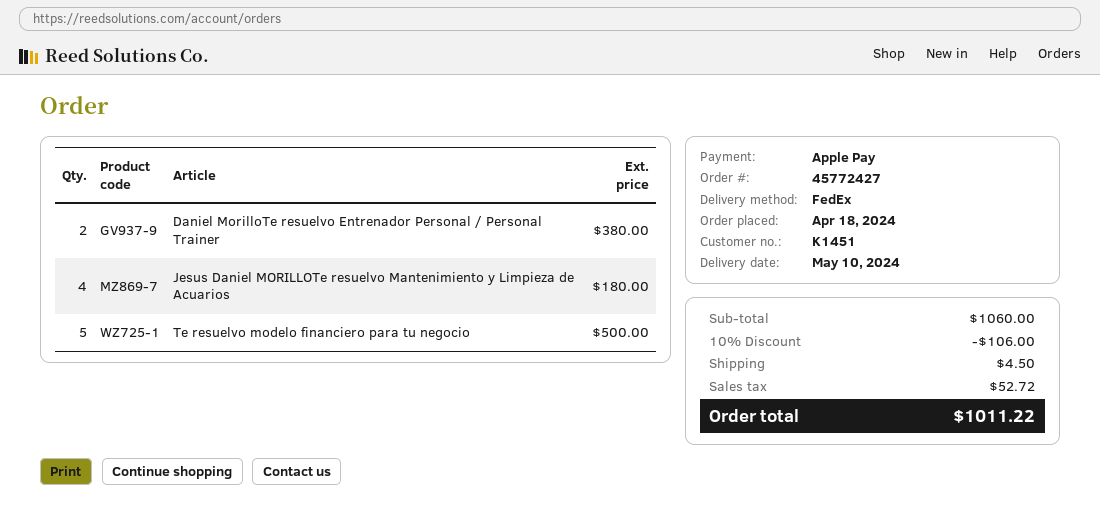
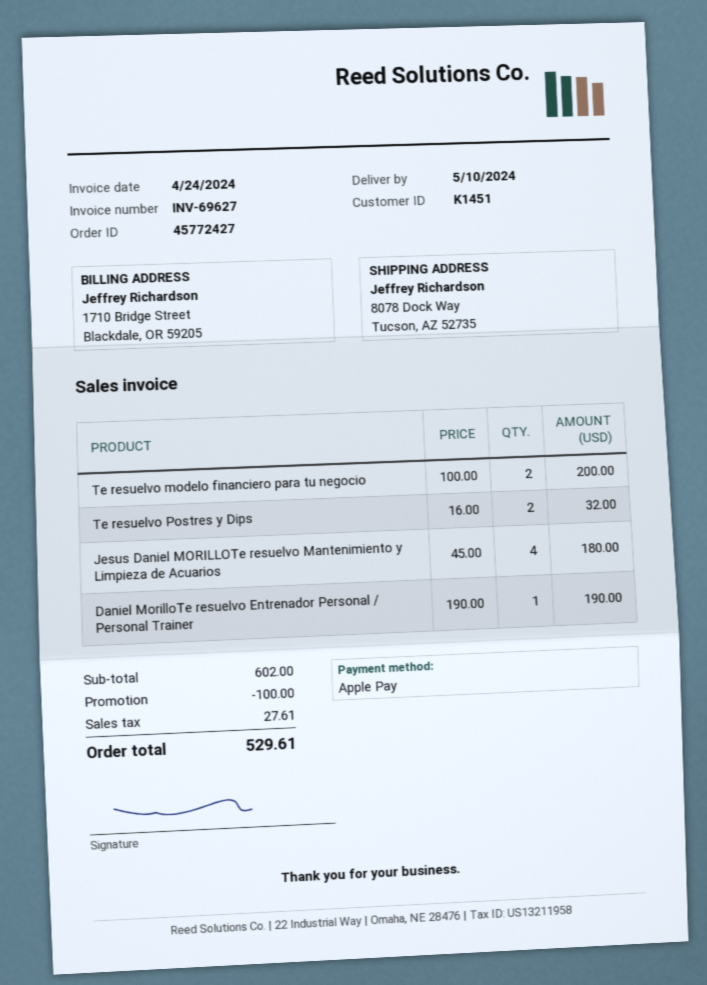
Daniel MorilloTe resuelvo Entrenador Personal / Personal Trainer: 2 for 380.00 -> 1 for 190.00
Te resuelvo modelo financiero para tu negocio: 5 for 500.00 -> 2 for 200.00
Te resuelvo Postres y Dips: none -> 2 for 32.00
subtotal: 1060.00 -> 602.00
discount: 106.00 -> 100.00
shipping: 4.50 -> none
tax: 52.72 -> 27.61
total: 1011.22 -> 529.61

